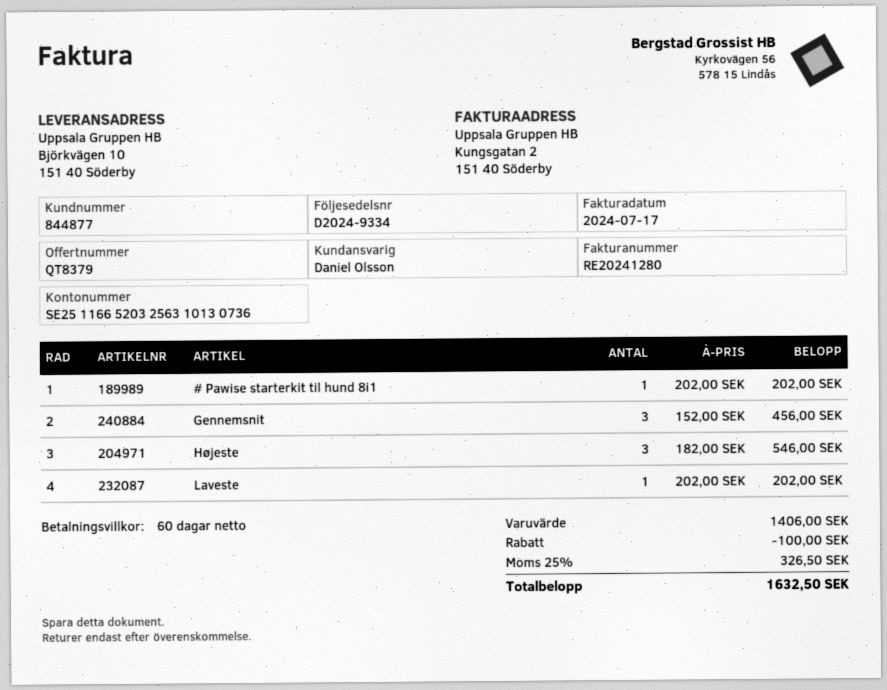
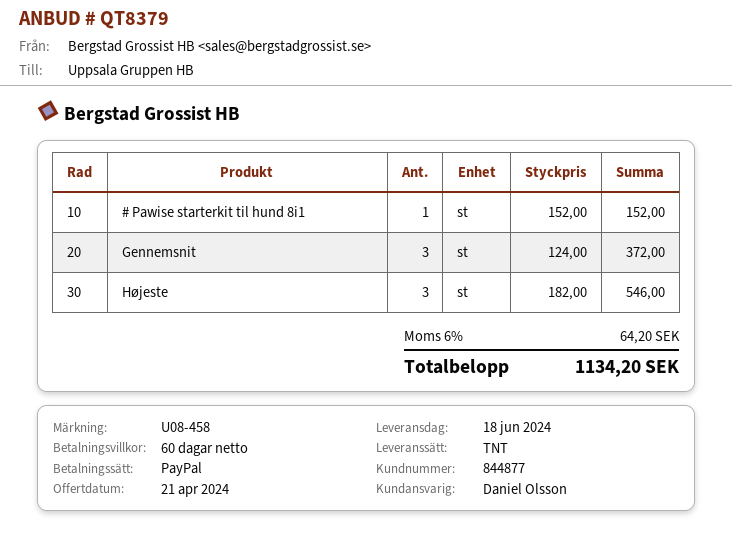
# Pawise starterkit til hund 8i1: 1 x 202.00 = 202.00 -> 1 x 152.00 = 152.00
Gennemsnit: 3 x 152.00 = 456.00 -> 3 x 124.00 = 372.00
Laveste: 1 x 202.00 = 202.00 -> none
discount: 100.00 -> none
tax: 25% = 326.50 -> 6% = 64.20
total: 1632.50 -> 1134.20

